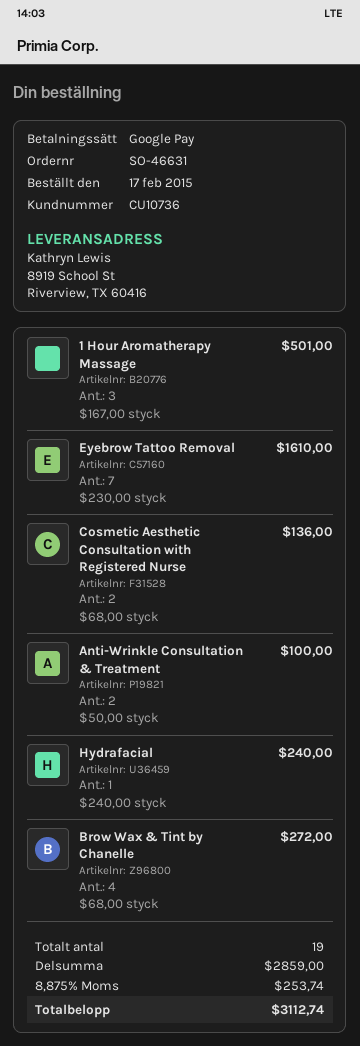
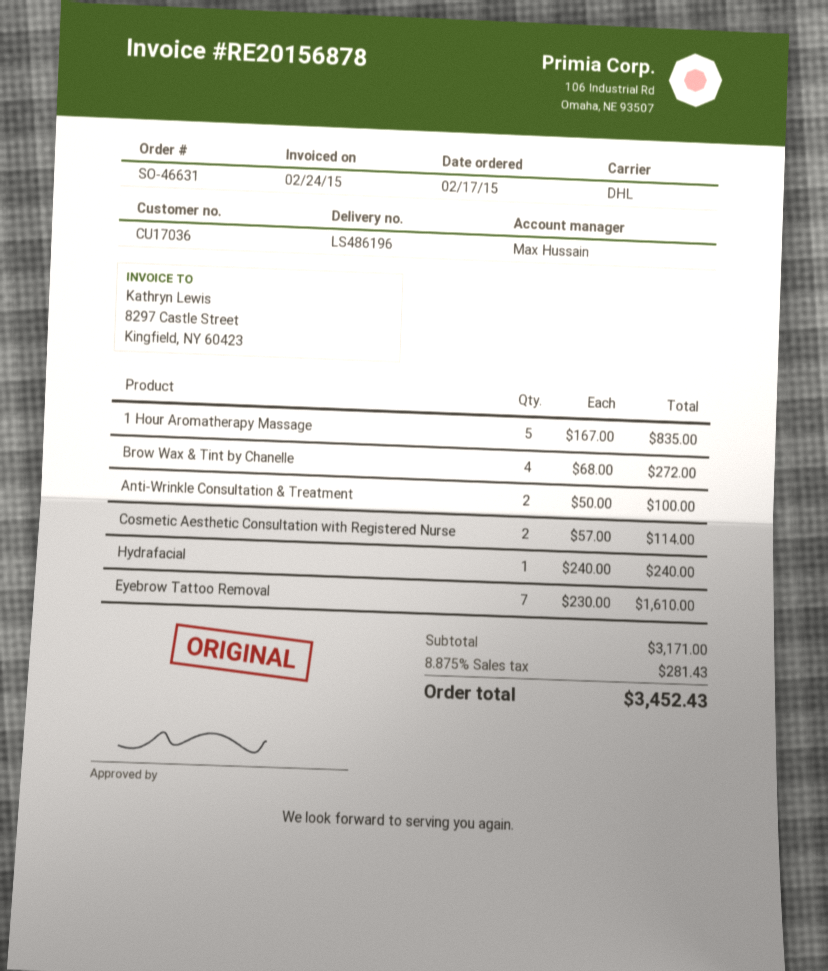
customer number: CU10736 -> CU17036
1 Hour Aromatherapy Massage: 3 x 167.00 = 501.00 -> 5 x 167.00 = 835.00
Cosmetic Aesthetic Consultation with Registered Nurse: 2 x 68.00 = 136.00 -> 2 x 57.00 = 114.00
subtotal: 2859.00 -> 3171.00
tax: 8.875% = 253.74 -> 8.875% = 281.43
total: 3112.74 -> 3452.43

